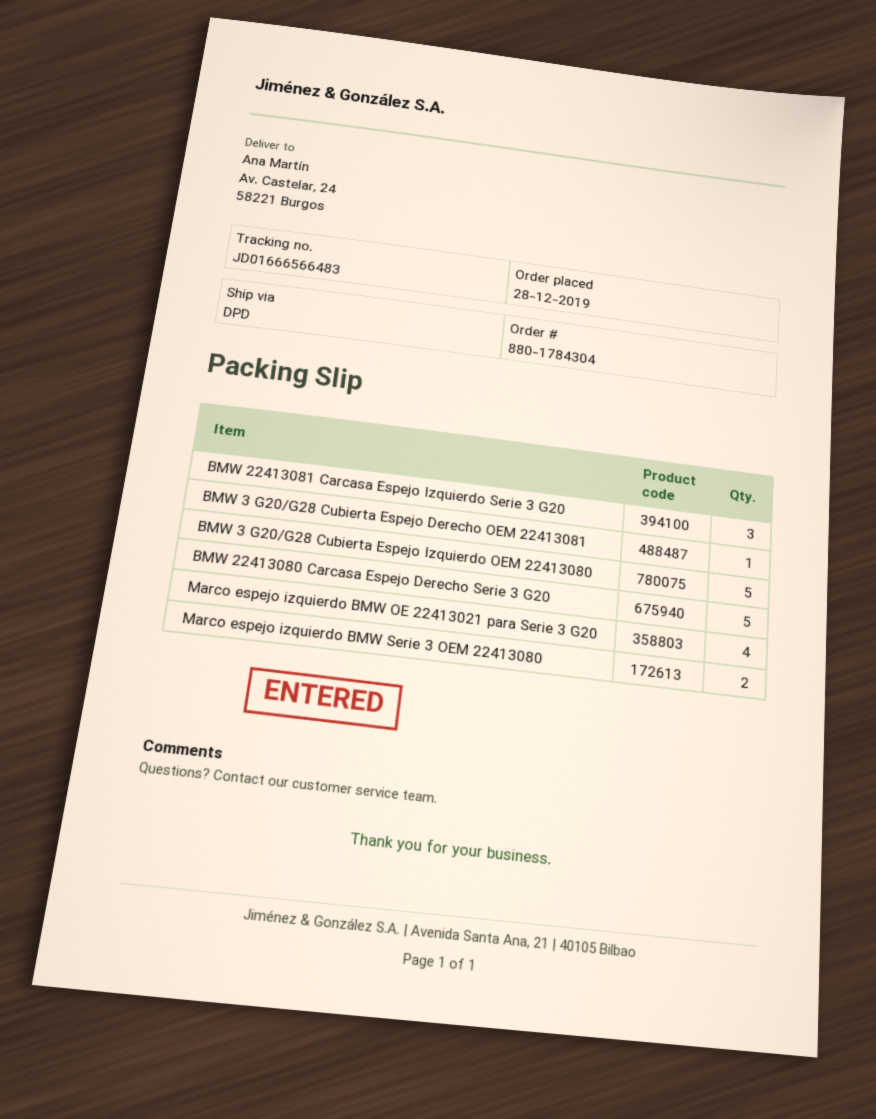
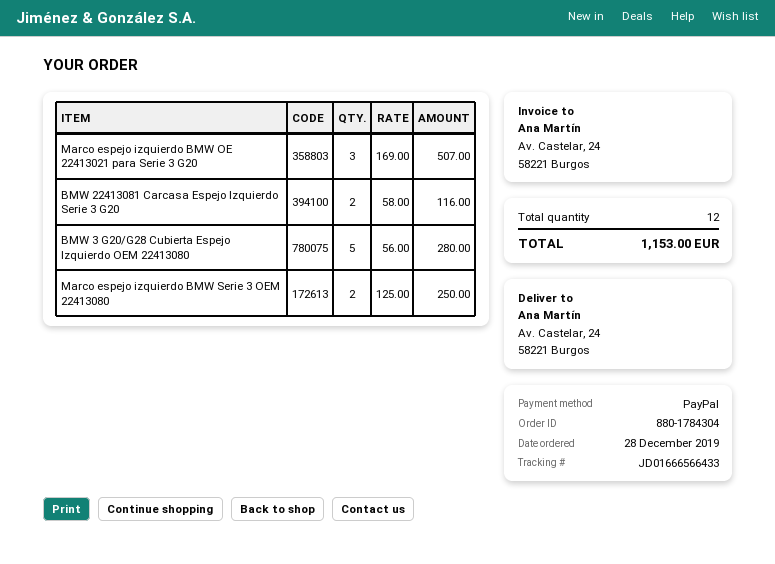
tracking number: JD01666566483 -> JD01666566433
BMW 22413081 Carcasa Espejo Izquierdo Serie 3 G20: 3 -> 2
BMW 3 G20/G28 Cubierta Espejo Derecho OEM 22413081: 1 -> none
BMW 22413080 Carcasa Espejo Derecho Serie 3 G20: 5 -> none
Marco espejo izquierdo BMW OE 22413021 para Serie 3 G20: 4 -> 3

